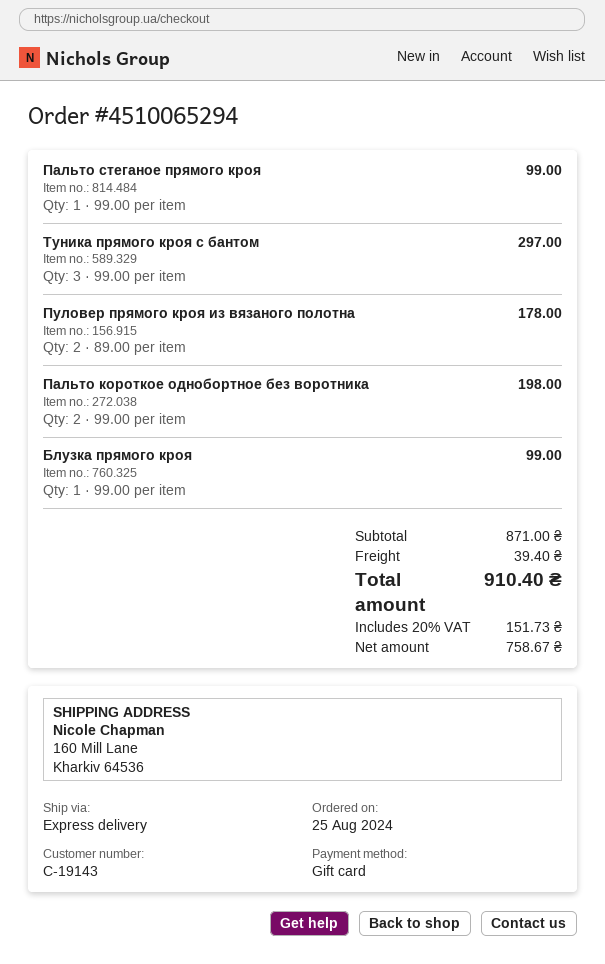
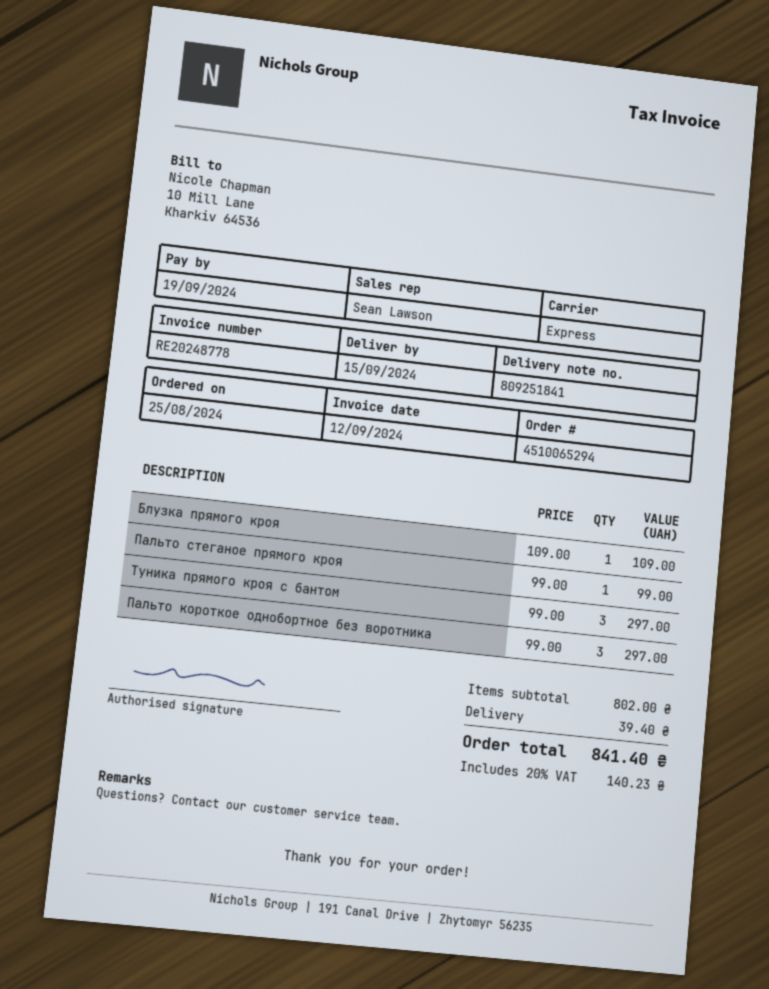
Пуловер прямого кроя из вязаного полотна: 2 x 89.00 = 178.00 -> none
Пальто короткое однобортное без воротника: 2 x 99.00 = 198.00 -> 3 x 99.00 = 297.00
Блузка прямого кроя: 1 x 99.00 = 99.00 -> 1 x 109.00 = 109.00
subtotal: 871.00 -> 802.00
tax: 20% = 151.73 -> 20% = 140.23
total: 910.40 -> 841.40

